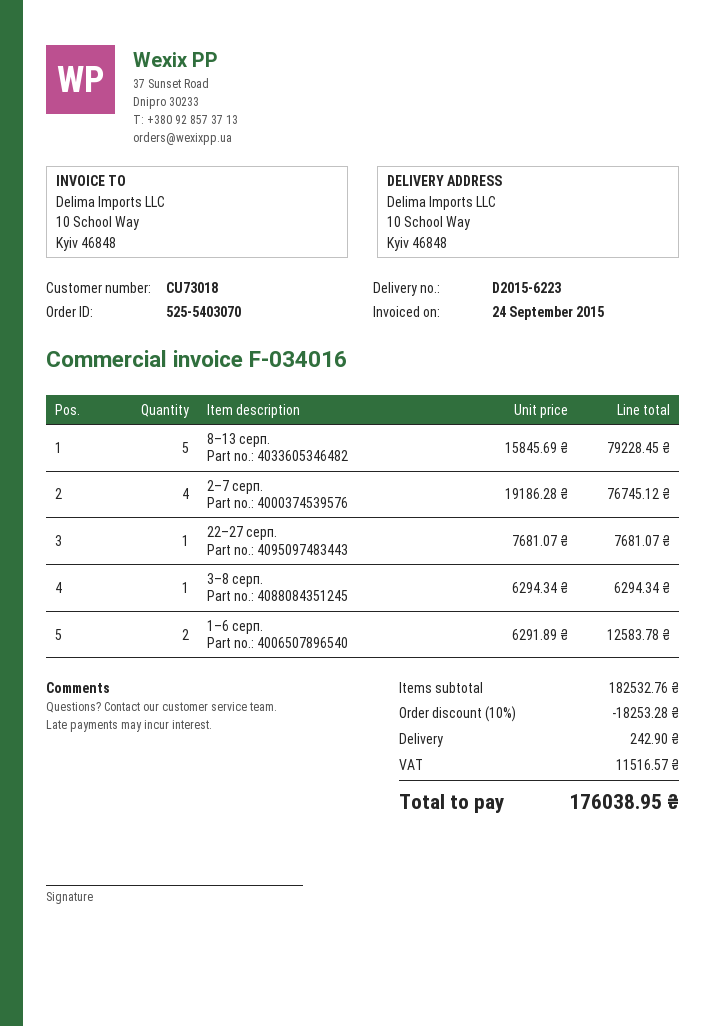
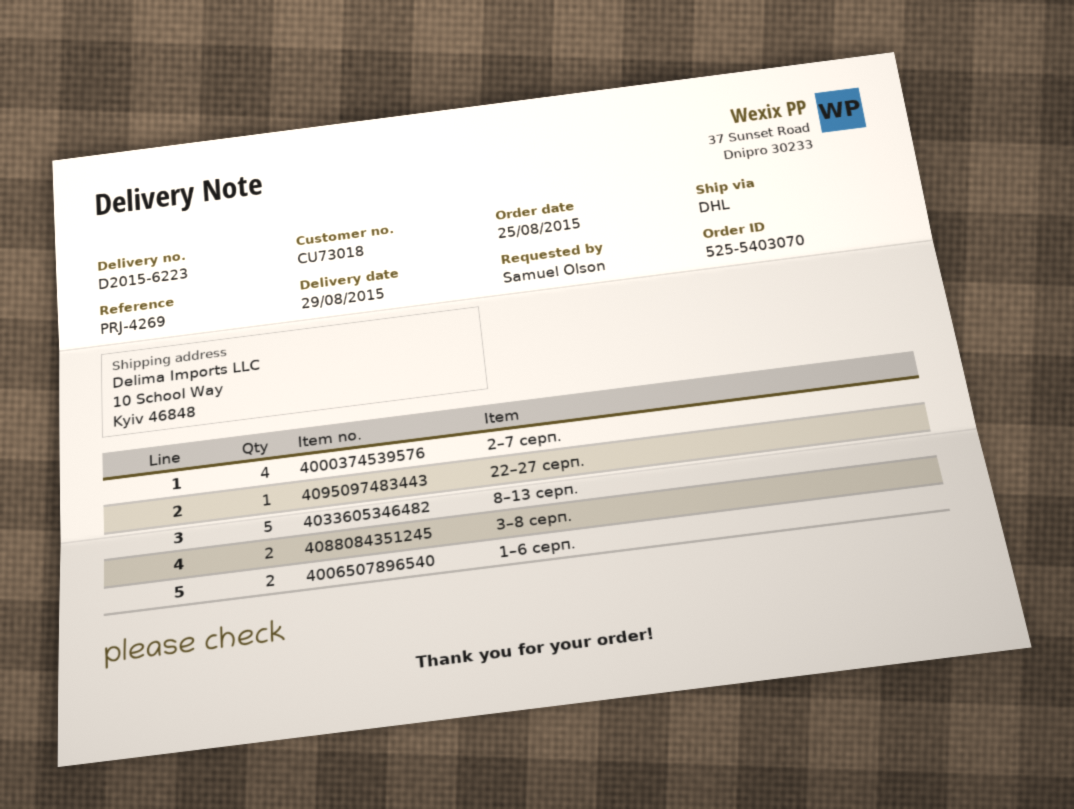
3–8 серп.: 1 -> 2

